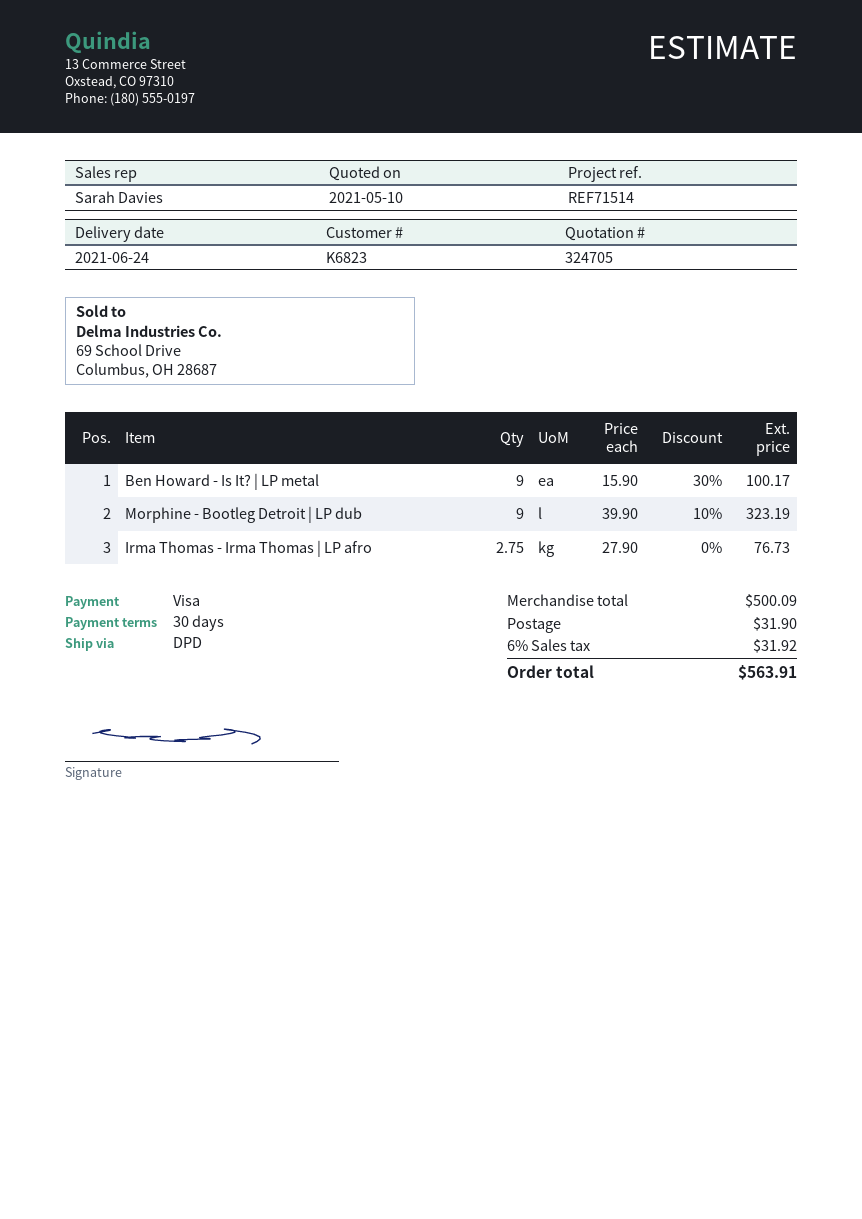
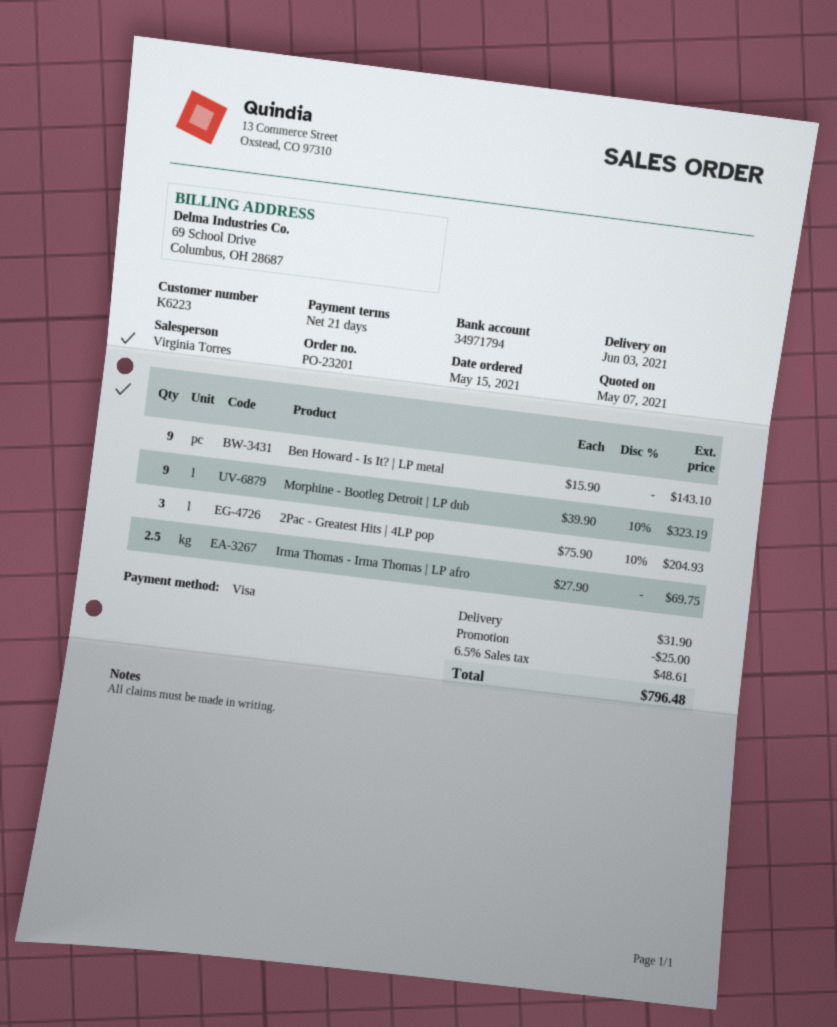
quote date: 2021-05-10 -> 2021-05-07
delivery date: 2021-06-24 -> 2021-06-03
payment terms: 30 days -> 21 days
customer number: K6823 -> K6223
sales rep: Sarah Davies -> Virginia Torres
Ben Howard - Is It? | LP metal: 9 x 15.90 - 30% = 100.17 -> 9 x 15.90 = 143.10
Irma Thomas - Irma Thomas | LP afro: 2.75 x 27.90 = 76.73 -> 2.5 x 27.90 = 69.75
2Pac - Greatest Hits | 4LP pop: none -> 3 x 75.90 - 10% = 204.93
discount: none -> 25.00
tax: 6% = 31.92 -> 6.5% = 48.61
total: 563.91 -> 796.48

